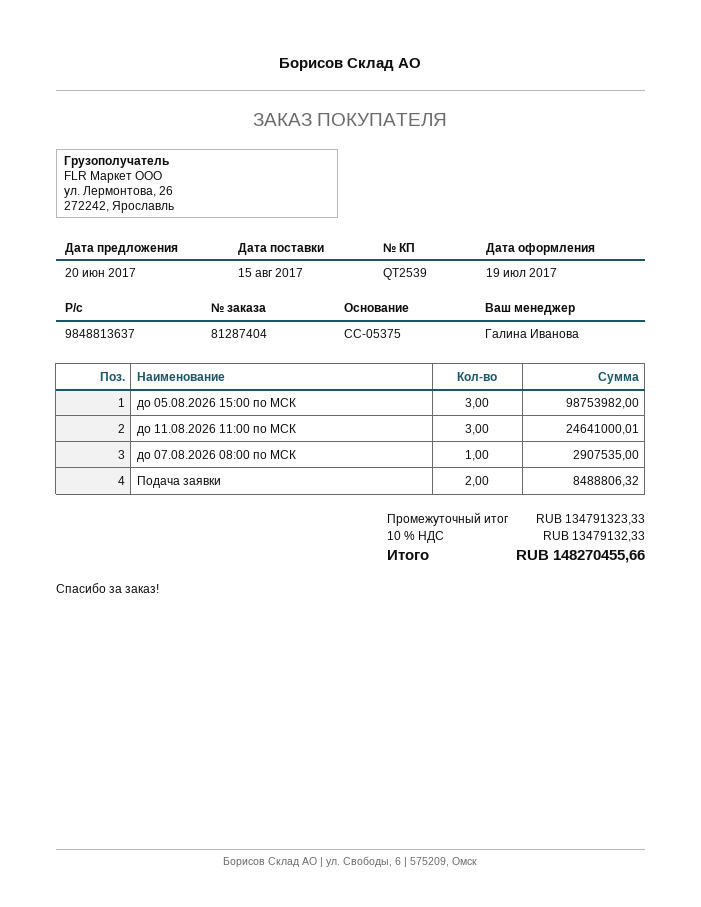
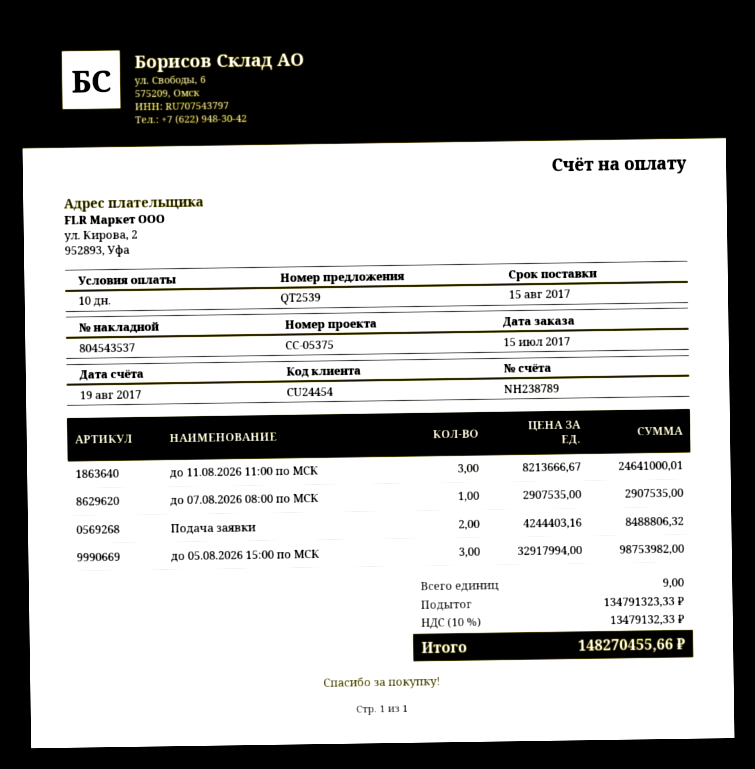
order date: 2017-07-19 -> 2017-07-15

